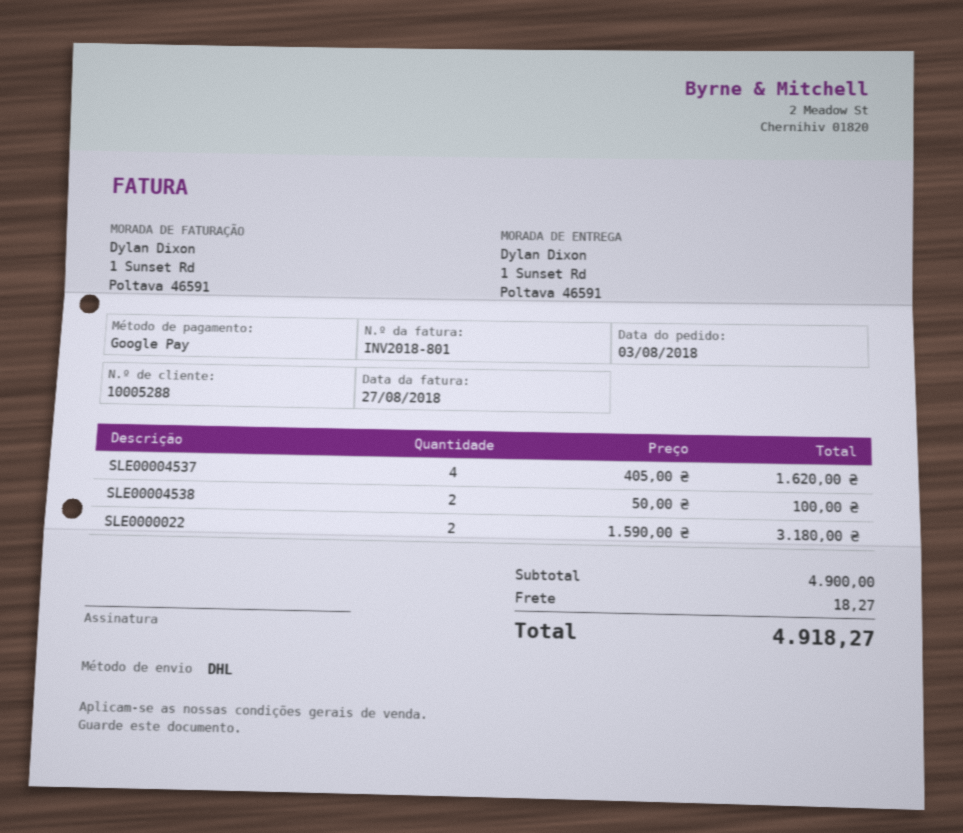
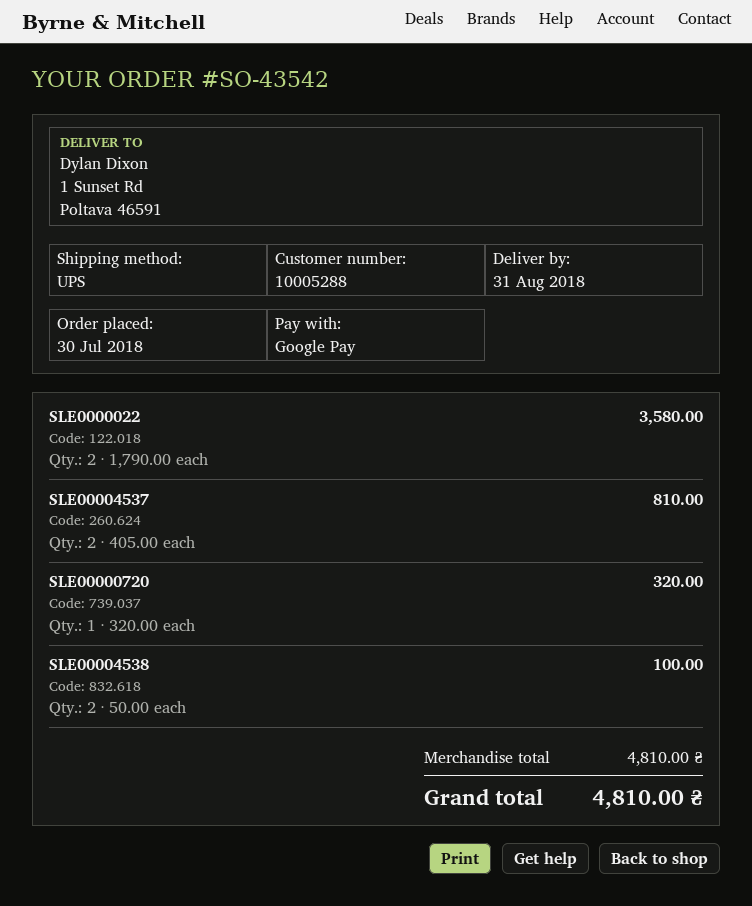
order date: 2018-08-03 -> 2018-07-30
shipping method: DHL -> UPS
SLE00004537: 4 x 405.00 = 1620.00 -> 2 x 405.00 = 810.00
SLE0000022: 2 x 1590.00 = 3180.00 -> 2 x 1790.00 = 3580.00
SLE00000720: none -> 1 x 320.00 = 320.00
subtotal: 4900.00 -> 4810.00
shipping: 18.27 -> none
total: 4918.27 -> 4810.00

